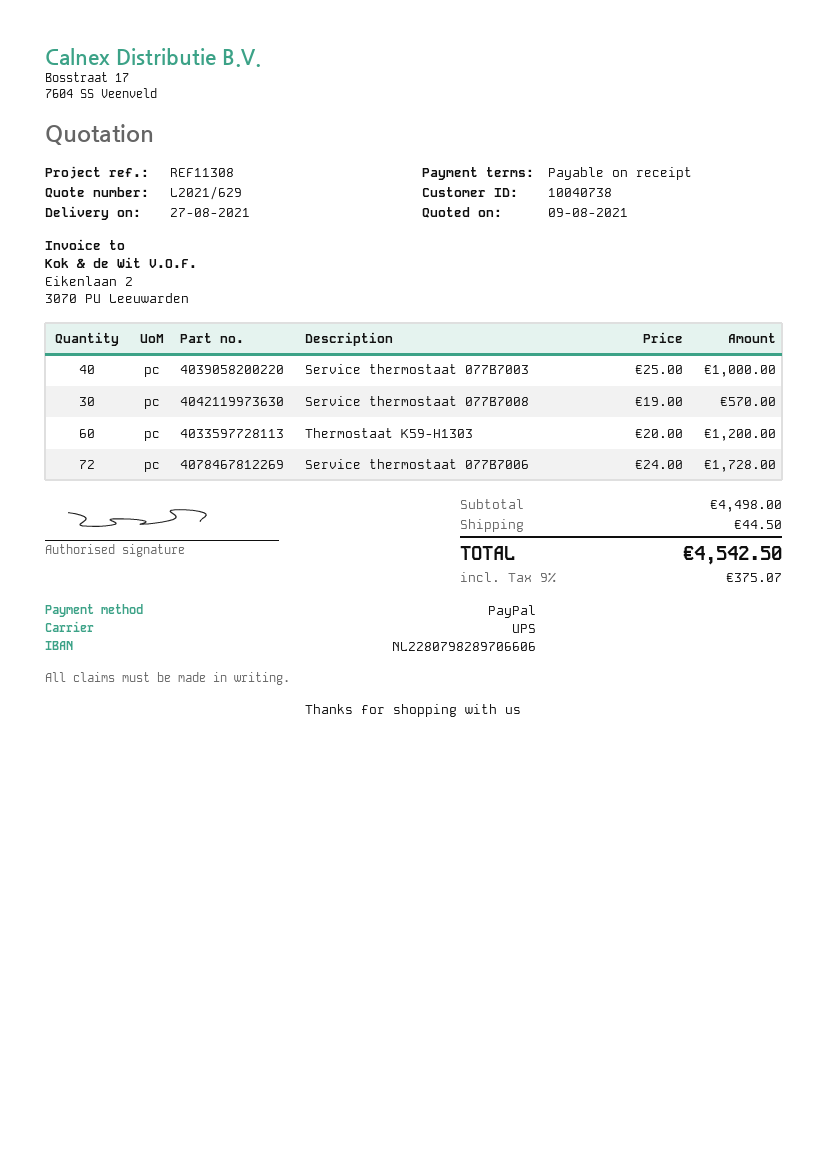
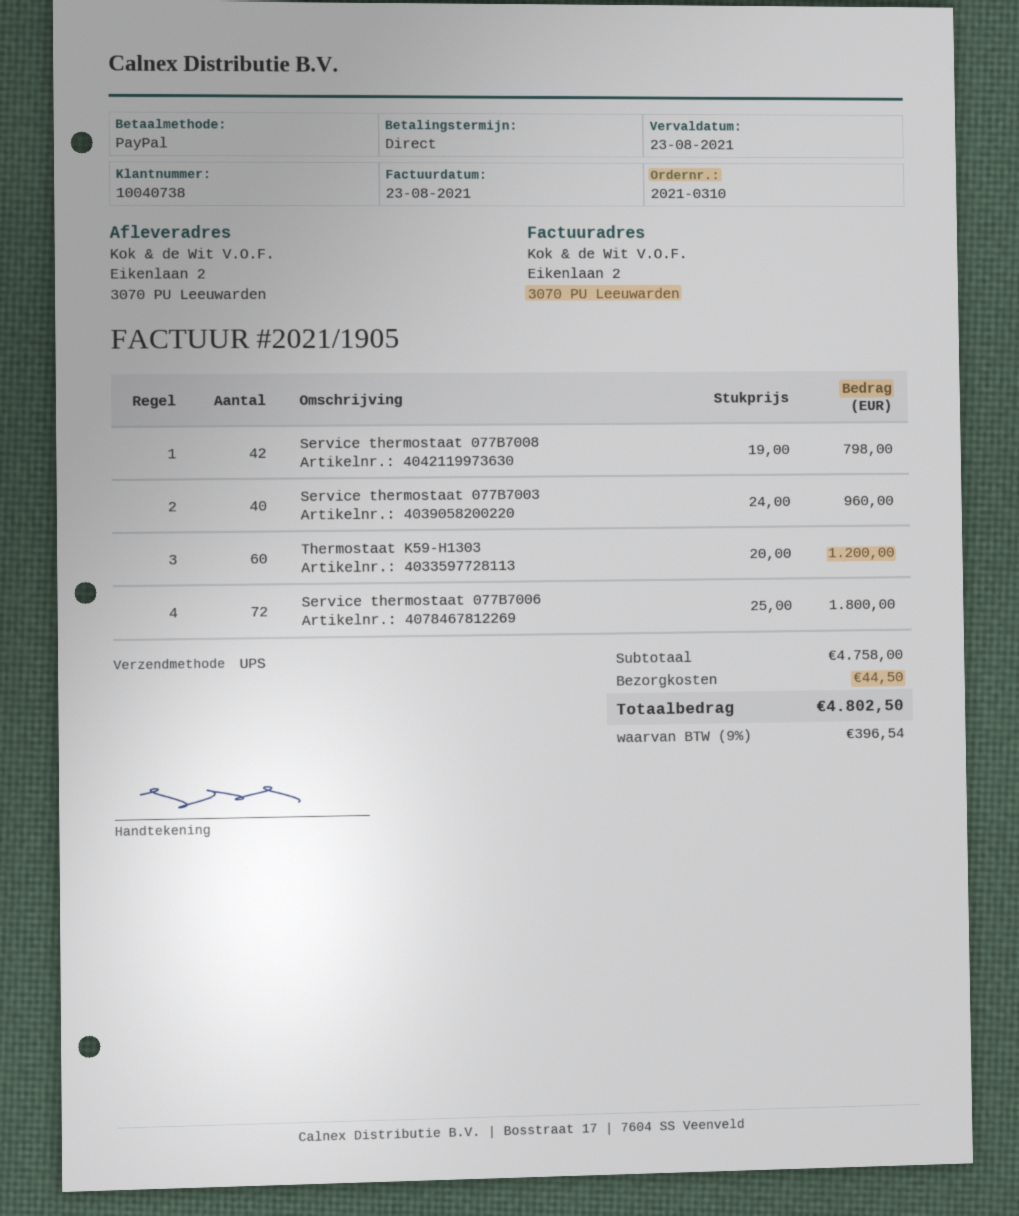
Service thermostaat 077B7003: 40 x 25.00 = 1000.00 -> 40 x 24.00 = 960.00
Service thermostaat 077B7008: 30 x 19.00 = 570.00 -> 42 x 19.00 = 798.00
Service thermostaat 077B7006: 72 x 24.00 = 1728.00 -> 72 x 25.00 = 1800.00
subtotal: 4498.00 -> 4758.00
tax: 9% = 375.07 -> 9% = 396.54
total: 4542.50 -> 4802.50

